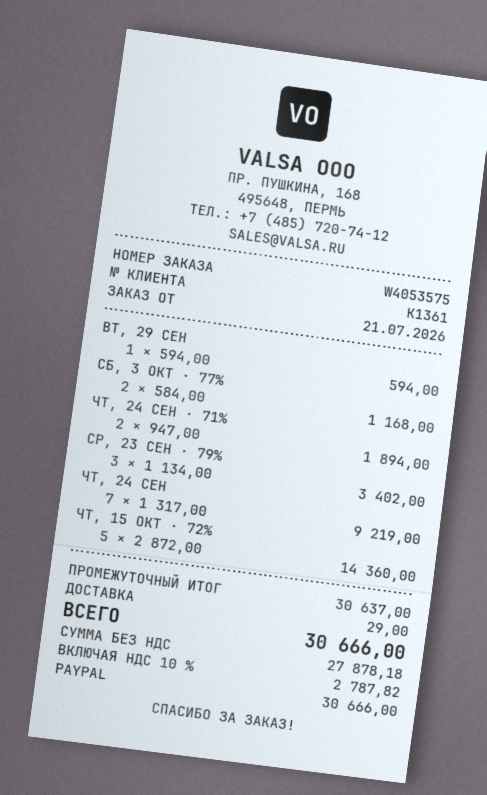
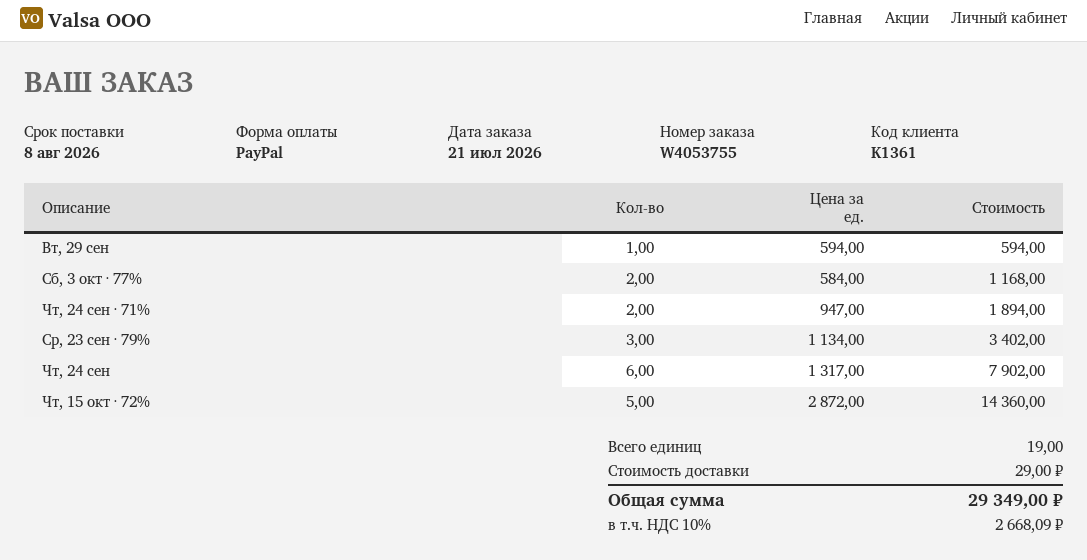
order number: W4053575 -> W4053755
ЧТ, 24 СЕН: 7 x 1317.00 = 9219.00 -> 6 x 1317.00 = 7902.00
tax: 10% = 2787.82 -> 10% = 2668.09
total: 30666.00 -> 29349.00

